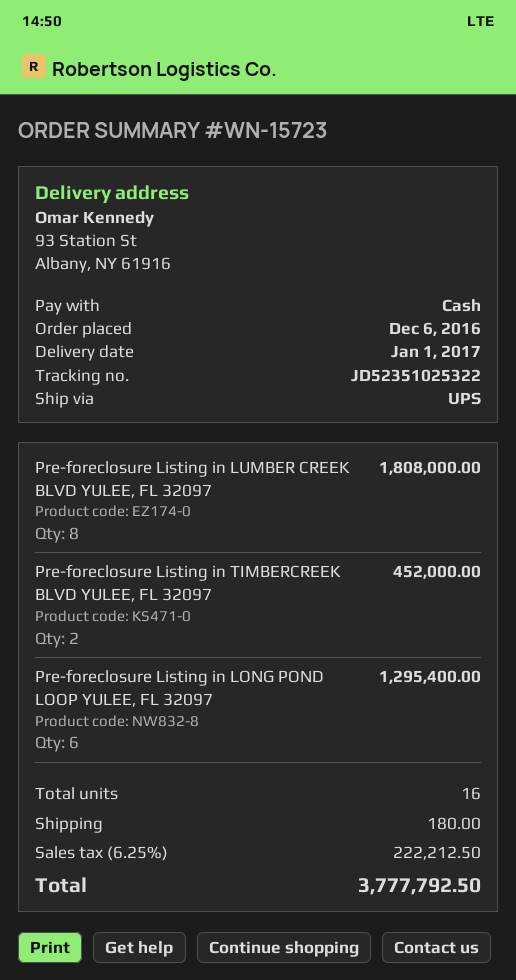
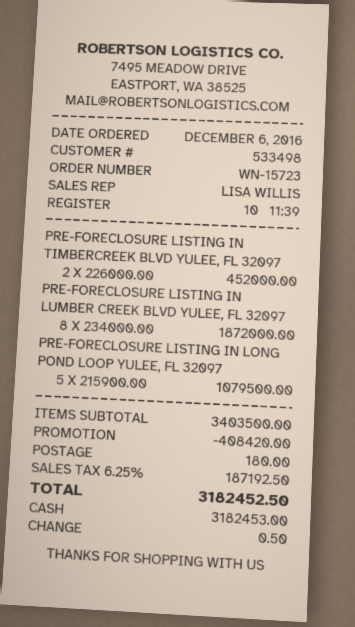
Pre-foreclosure Listing in LUMBER CREEK BLVD YULEE, FL 32097: 8 for 1808000.00 -> 8 for 1872000.00
Pre-foreclosure Listing in LONG POND LOOP YULEE, FL 32097: 6 for 1295400.00 -> 5 for 1079500.00
discount: none -> 408420.00
tax: 6.25% = 222212.50 -> 6.25% = 187192.50
total: 3777792.50 -> 3182452.50

